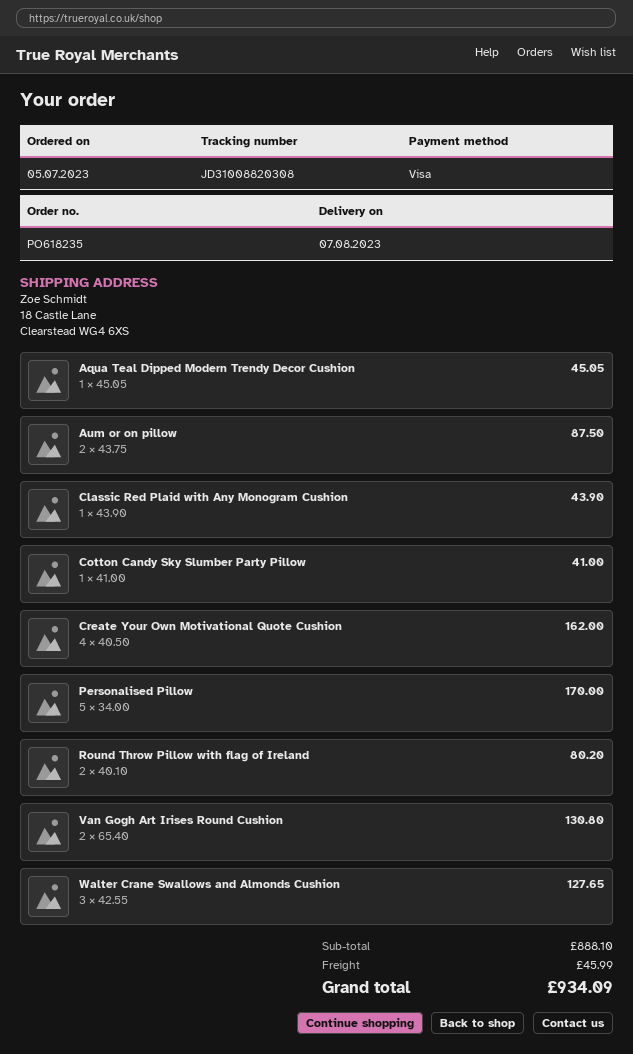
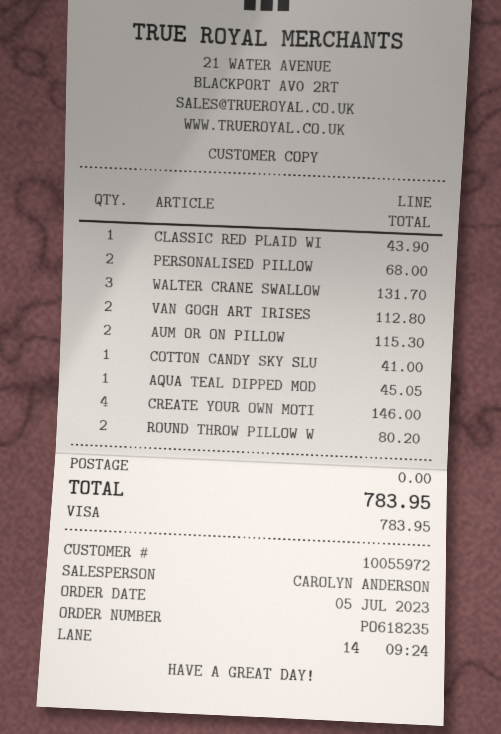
Aum or on pillow: 2 for 87.50 -> 2 for 115.30
Create Your Own Motivational Quote Cushion: 4 for 162.00 -> 4 for 146.00
Personalised Pillow: 5 for 170.00 -> 2 for 68.00
Van Gogh Art Irises Round Cushion: 2 for 130.80 -> 2 for 112.80
Walter Crane Swallows and Almonds Cushion: 3 for 127.65 -> 3 for 131.70
shipping: 45.99 -> 0.00
total: 934.09 -> 783.95

